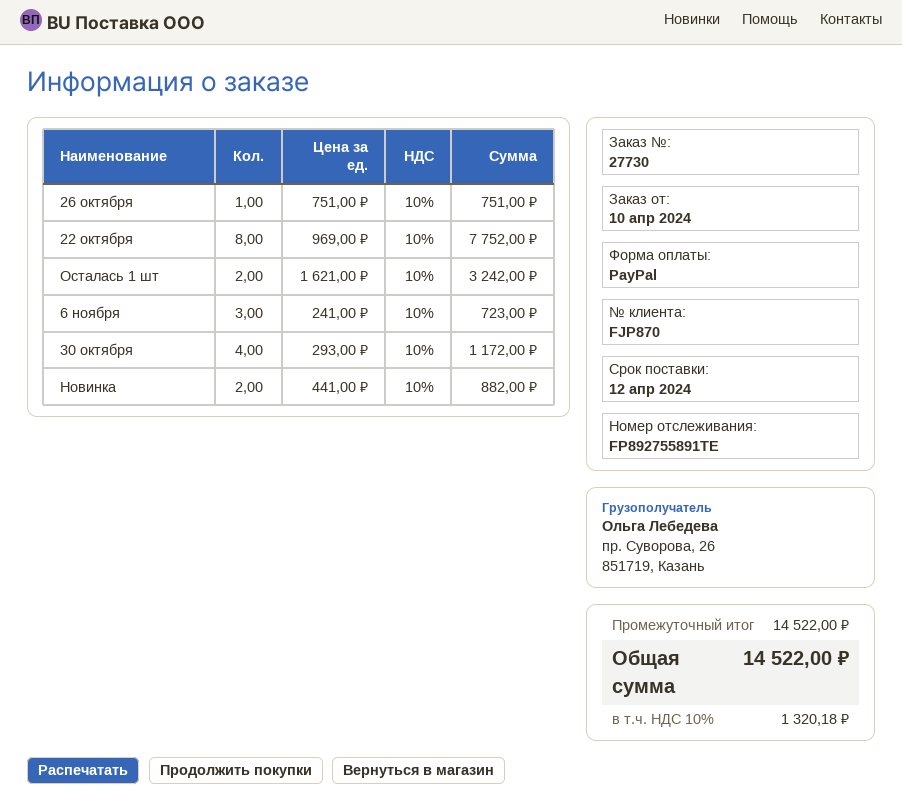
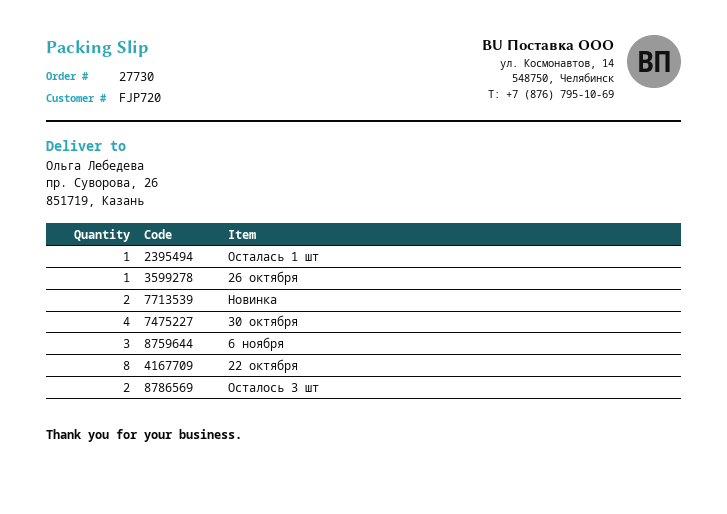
customer number: FJP870 -> FJP720
Осталась 1 шт: 2 -> 1
Осталось 3 шт: none -> 2

